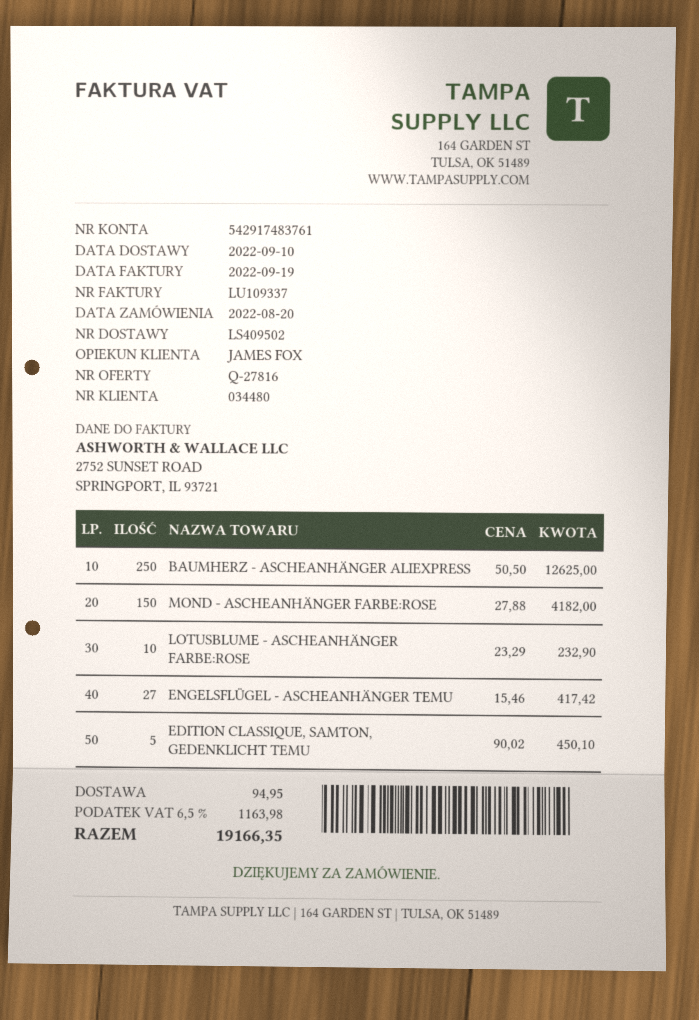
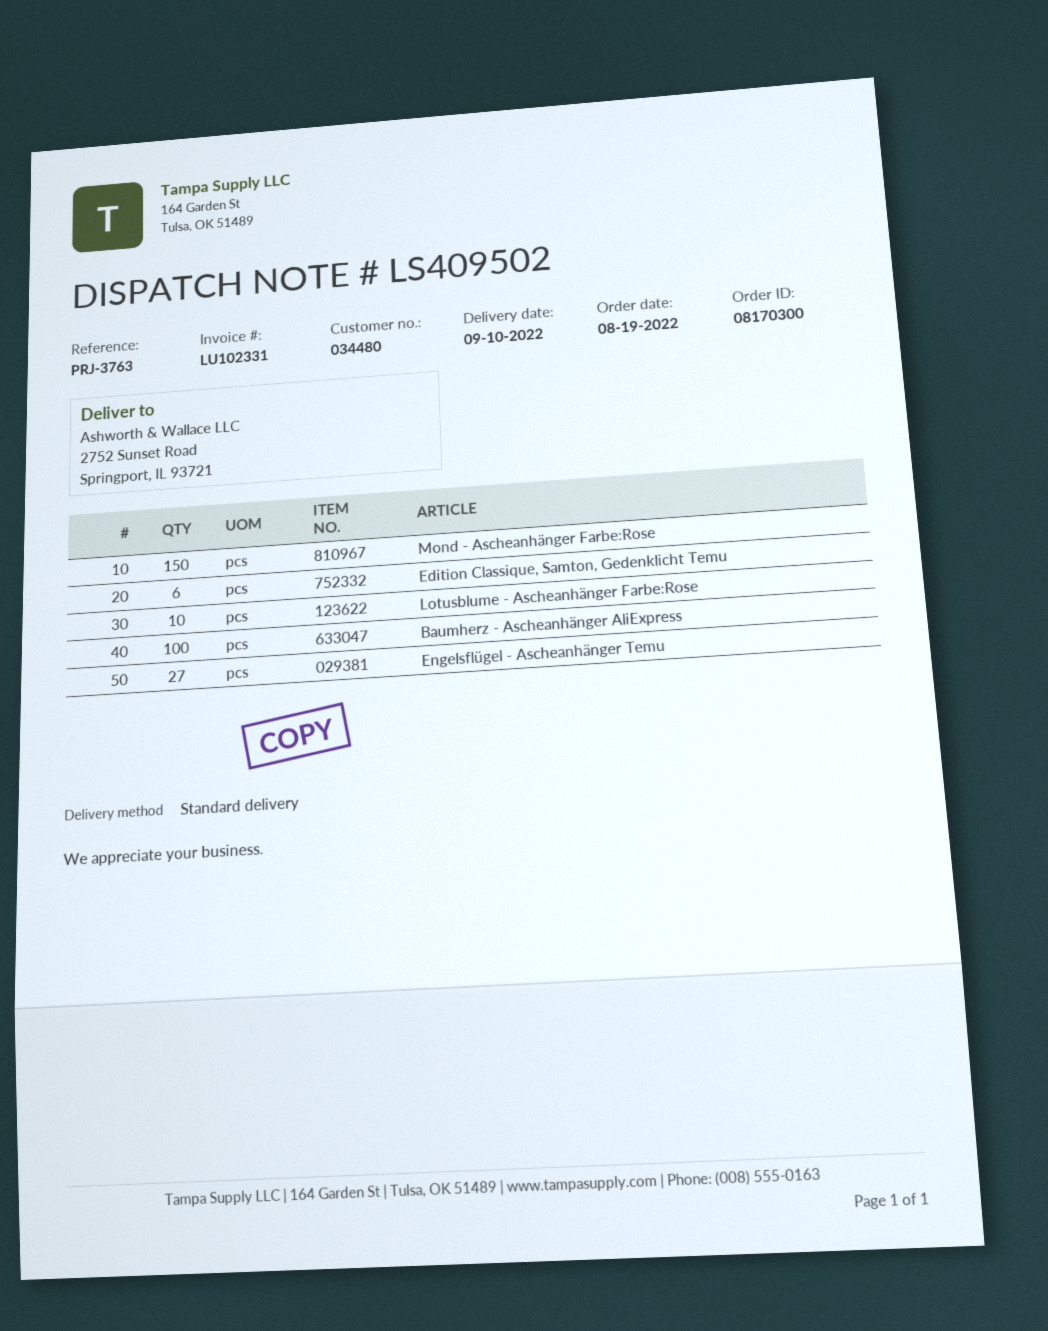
order date: 2022-08-20 -> 2022-08-19
invoice number: LU109337 -> LU102331
BAUMHERZ - ASCHEANHÄNGER ALIEXPRESS: 250 -> 100
EDITION CLASSIQUE, SAMTON, GEDENKLICHT TEMU: 5 -> 6

